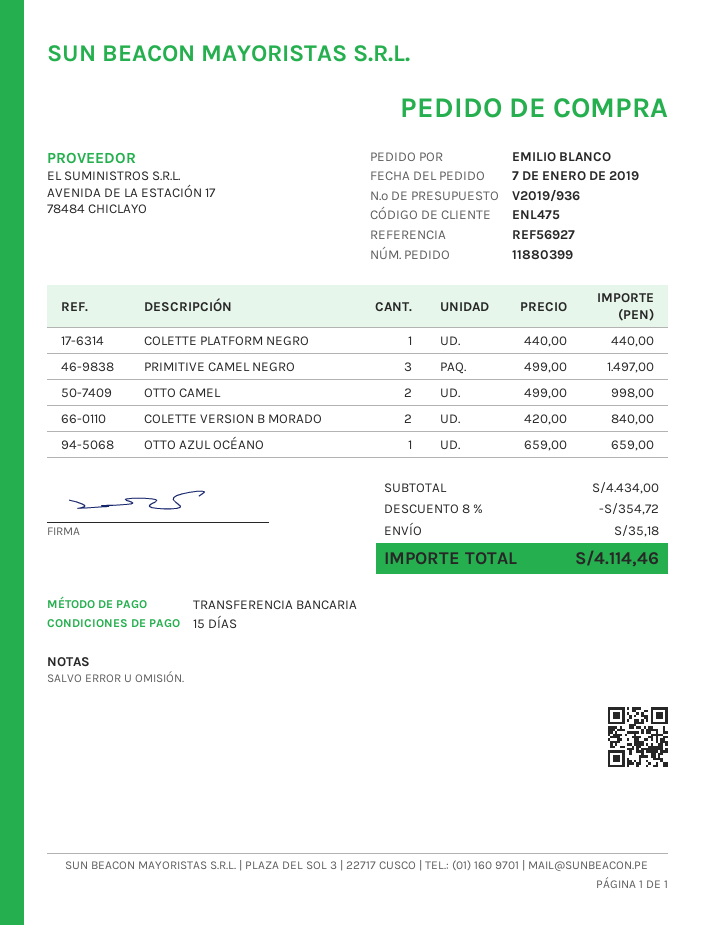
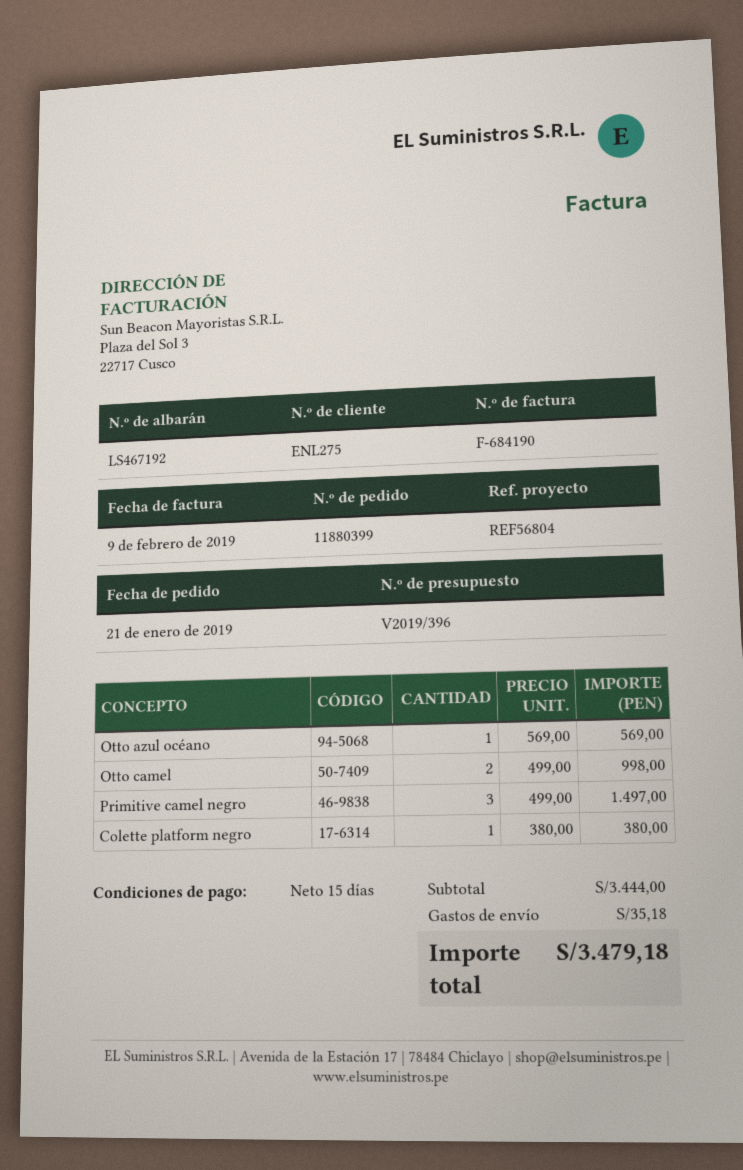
quote number: V2019/936 -> V2019/396
order date: 2019-01-07 -> 2019-01-21
customer number: ENL475 -> ENL275
reference: REF56927 -> REF56804
COLETTE PLATFORM NEGRO: 1 x 440.00 = 440.00 -> 1 x 380.00 = 380.00
COLETTE VERSION B MORADO: 2 x 420.00 = 840.00 -> none
OTTO AZUL OCÉANO: 1 x 659.00 = 659.00 -> 1 x 569.00 = 569.00
subtotal: 4434.00 -> 3444.00
discount: 8% = 354.72 -> none
total: 4114.46 -> 3479.18

